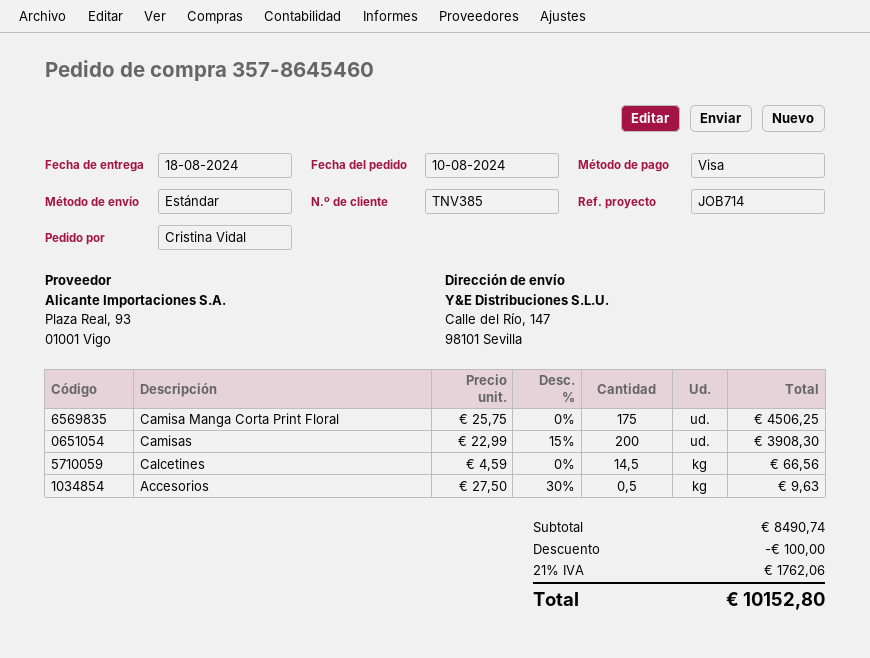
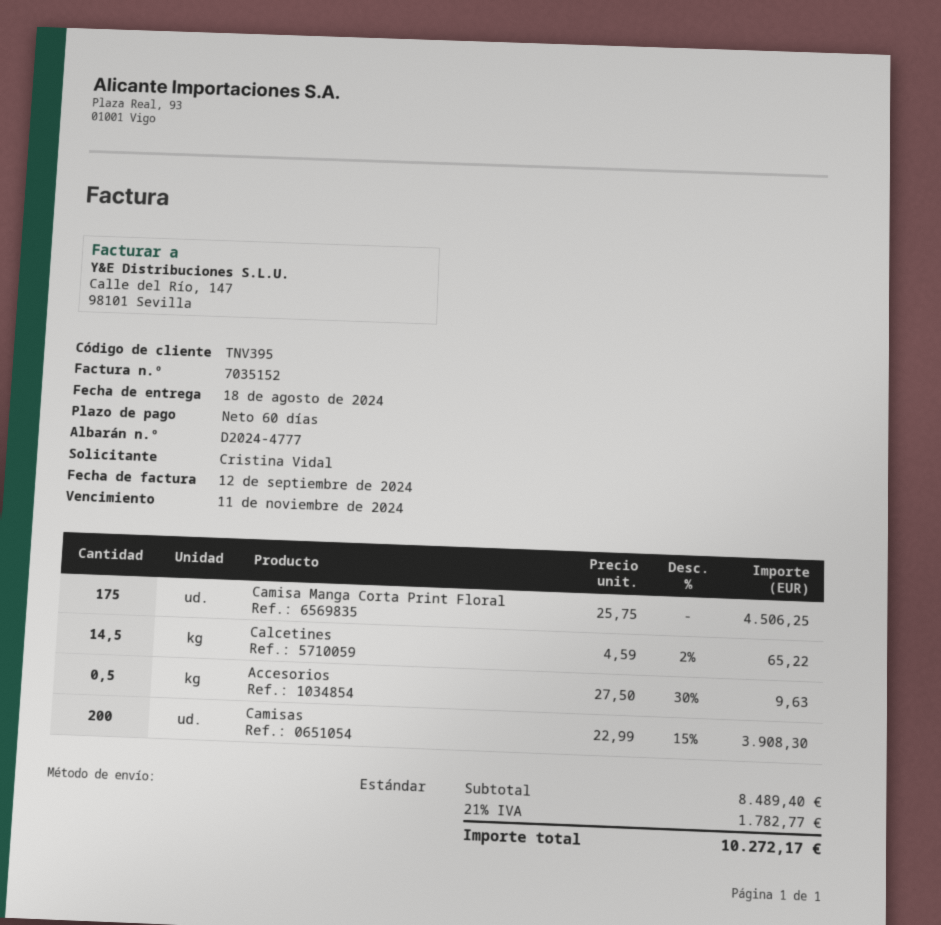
customer number: TNV385 -> TNV395
Calcetines: 14.5 x 4.59 = 66.56 -> 14.5 x 4.59 - 2% = 65.22
subtotal: 8490.74 -> 8489.40
discount: 100.00 -> none
tax: 21% = 1762.06 -> 21% = 1782.77
total: 10152.80 -> 10272.17

